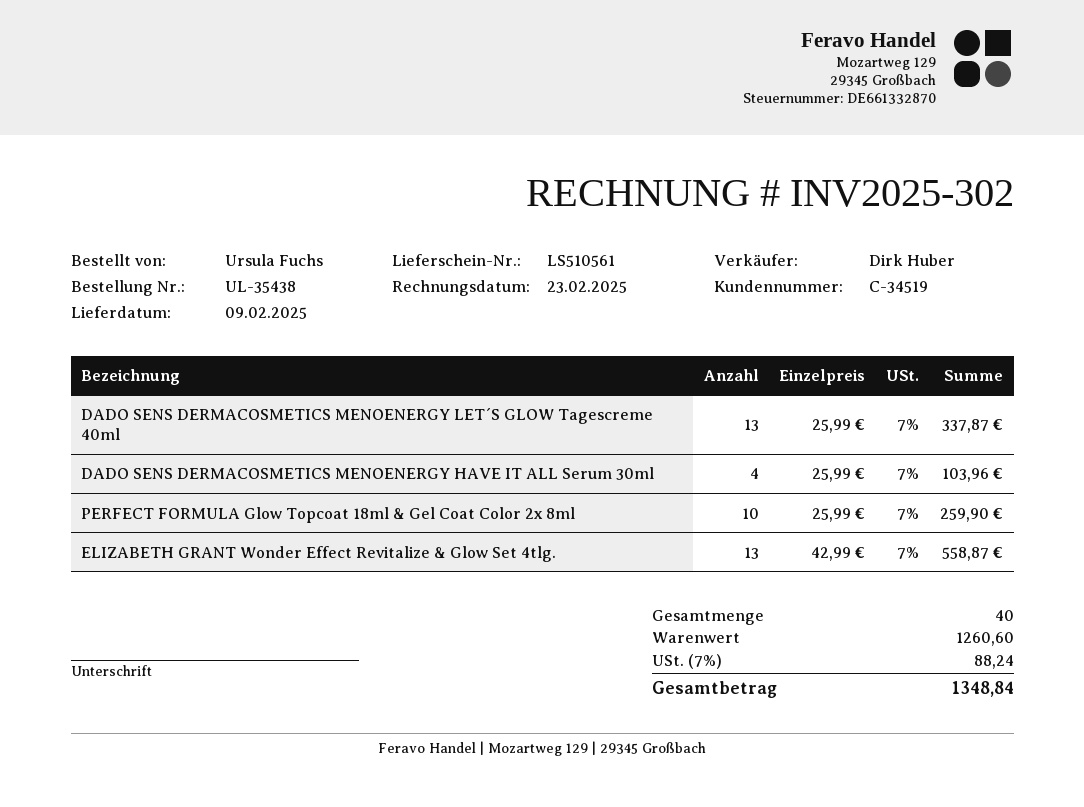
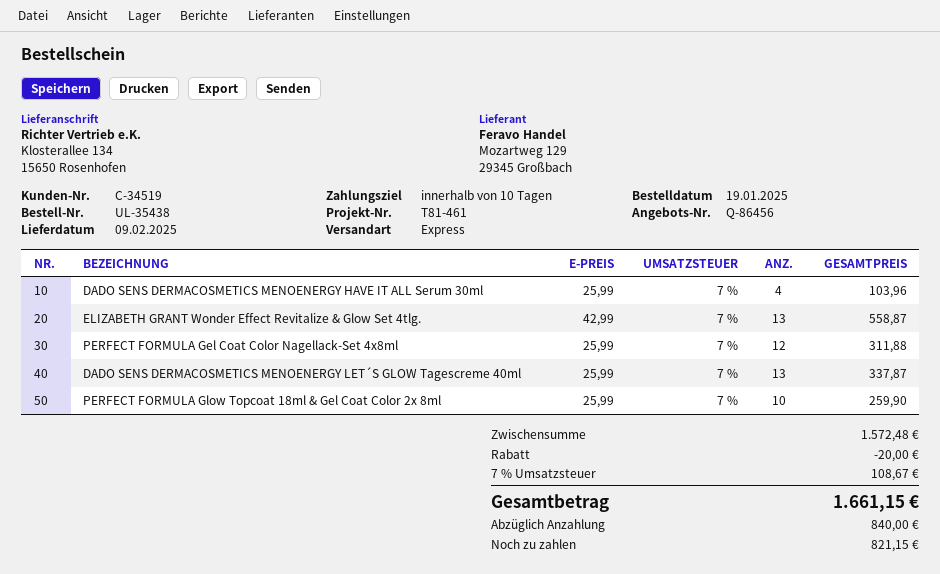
PERFECT FORMULA Gel Coat Color Nagellack-Set 4x8ml: none -> 12 x 25.99 = 311.88
subtotal: 1260.60 -> 1572.48
discount: none -> 20.00
tax: 7% = 88.24 -> 7% = 108.67
total: 1348.84 -> 1661.15

